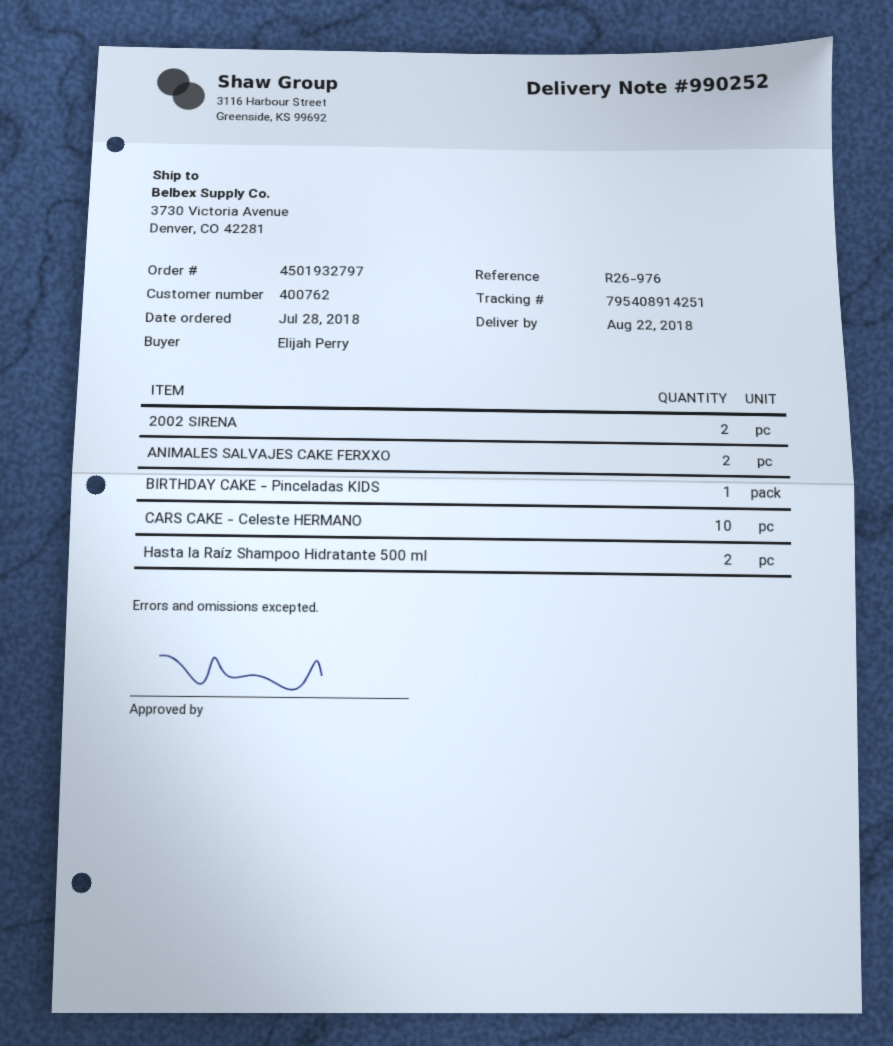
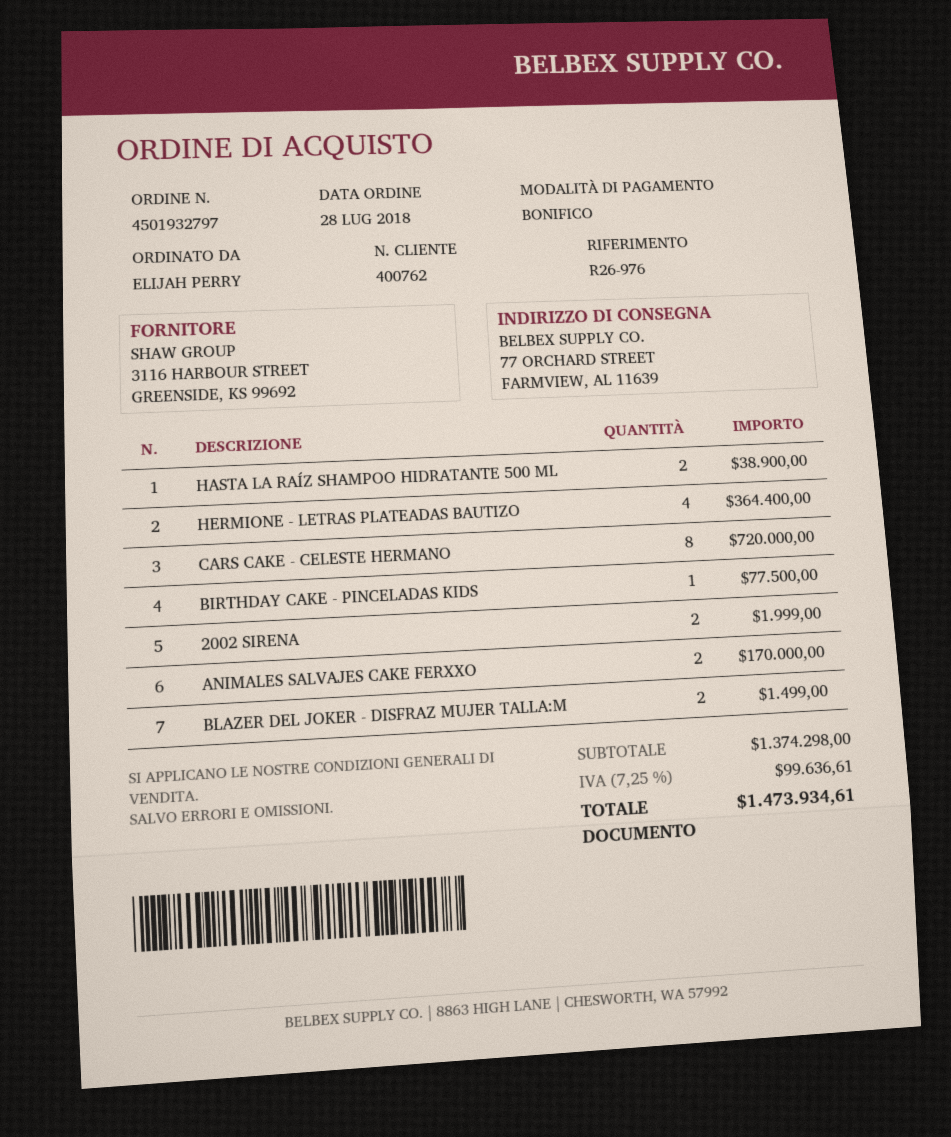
ship to: 3730 Victoria Avenue, Denver, CO 42281 -> 77 ORCHARD STREET, FARMVIEW, AL 11639
CARS CAKE - Celeste HERMANO: 10 -> 8
HERMIONE - LETRAS PLATEADAS BAUTIZO: none -> 4
BLAZER DEL JOKER - DISFRAZ MUJER TALLA:M: none -> 2

